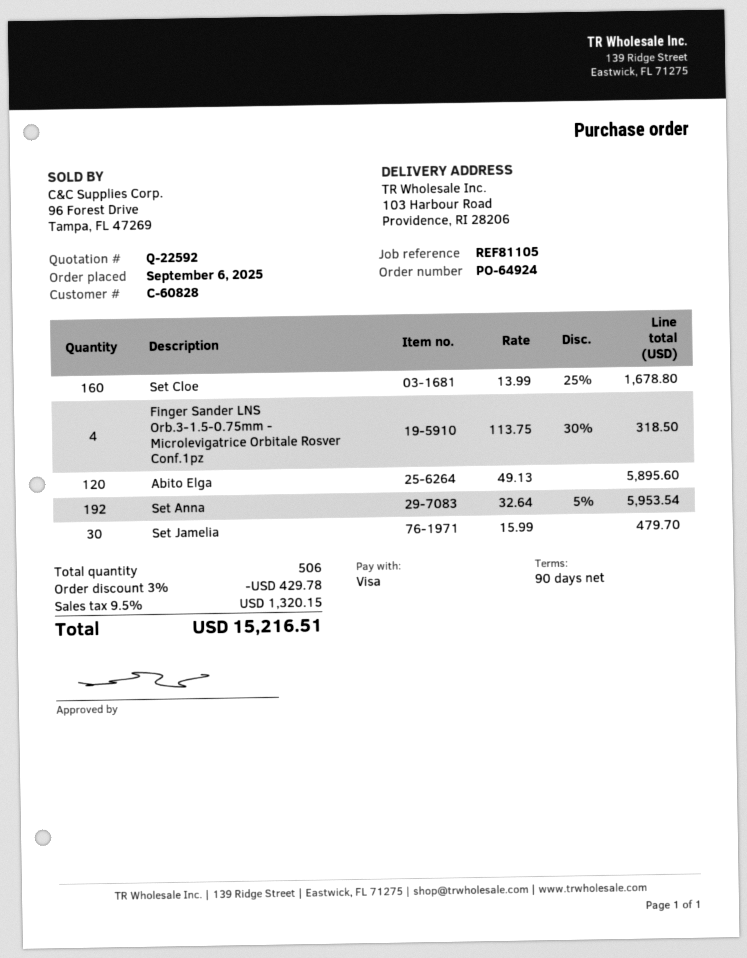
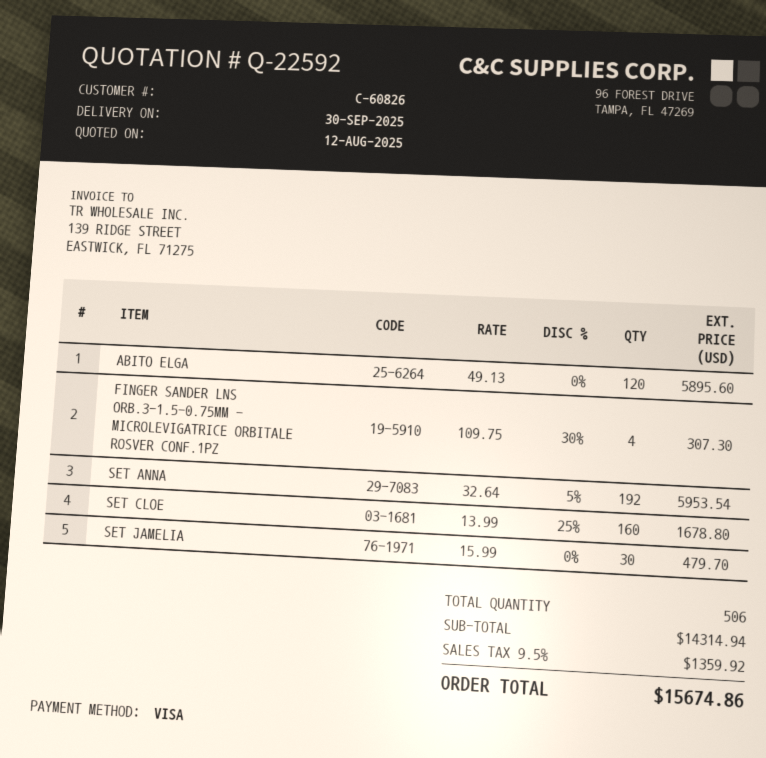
customer number: C-60828 -> C-60826
Finger Sander LNS Orb.3-1.5-0.75mm - Microlevigatrice Orbitale Rosver Conf.1pz: 4 x 113.75 - 30% = 318.50 -> 4 x 109.75 - 30% = 307.30
discount: 3% = 429.78 -> none
tax: 9.5% = 1320.15 -> 9.5% = 1359.92
total: 15216.51 -> 15674.86

